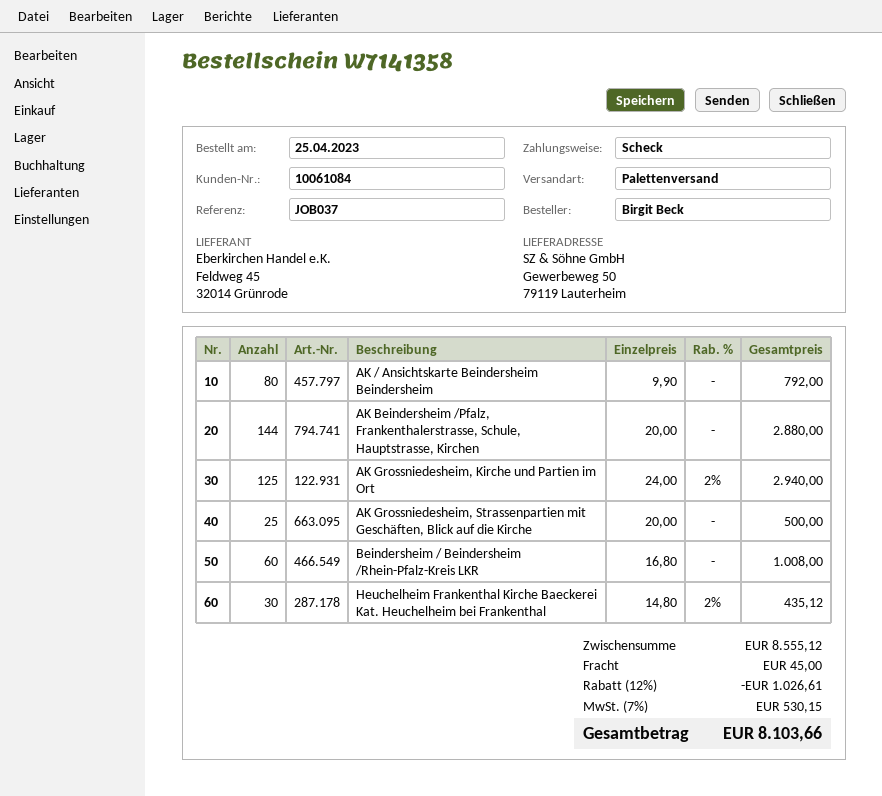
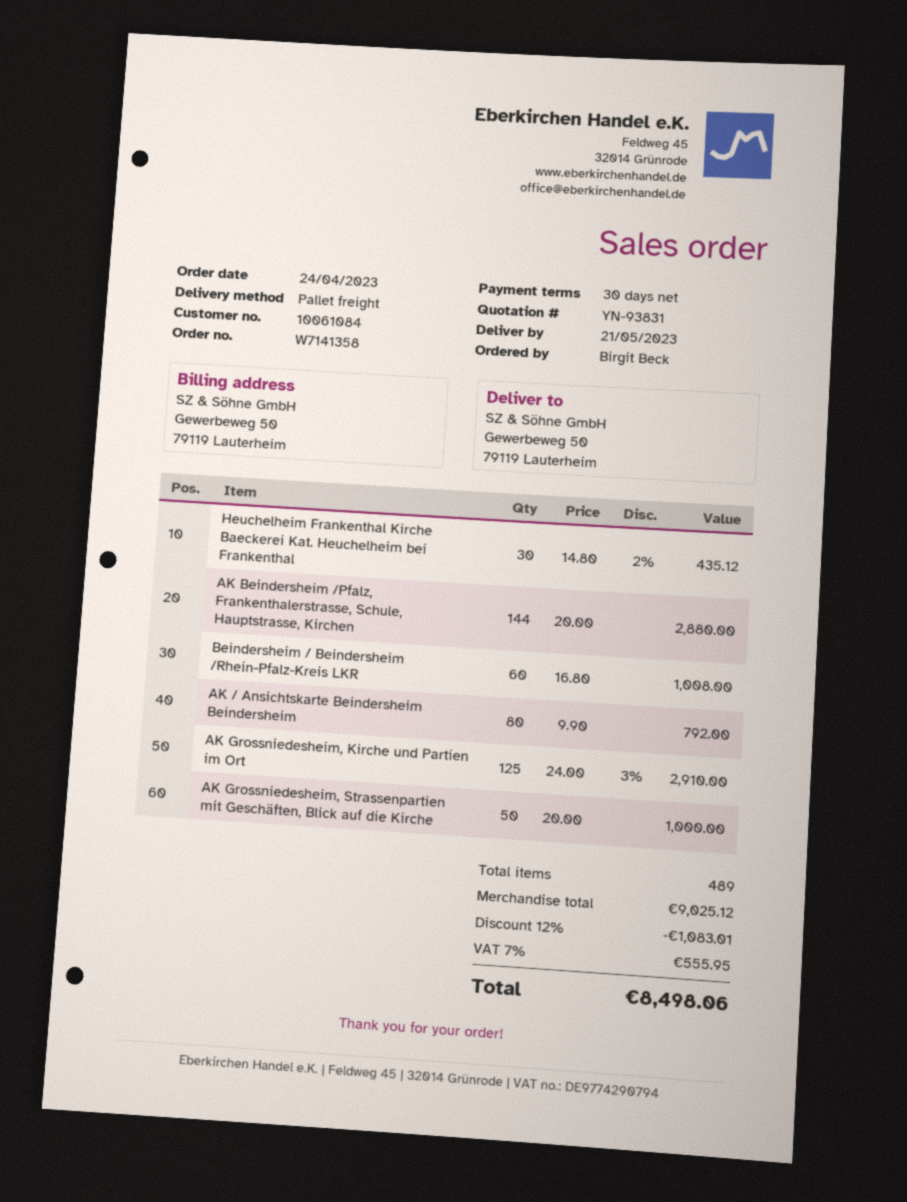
order date: 2023-04-25 -> 2023-04-24
AK Grossniedesheim, Kirche und Partien im Ort: 125 x 24.00 - 2% = 2940.00 -> 125 x 24.00 - 3% = 2910.00
AK Grossniedesheim, Strassenpartien mit Geschäften, Blick auf die Kirche: 25 x 20.00 = 500.00 -> 50 x 20.00 = 1000.00
subtotal: 8555.12 -> 9025.12
discount: 12% = 1026.61 -> 12% = 1083.01
shipping: 45.00 -> none
tax: 7% = 530.15 -> 7% = 555.95
total: 8103.66 -> 8498.06

